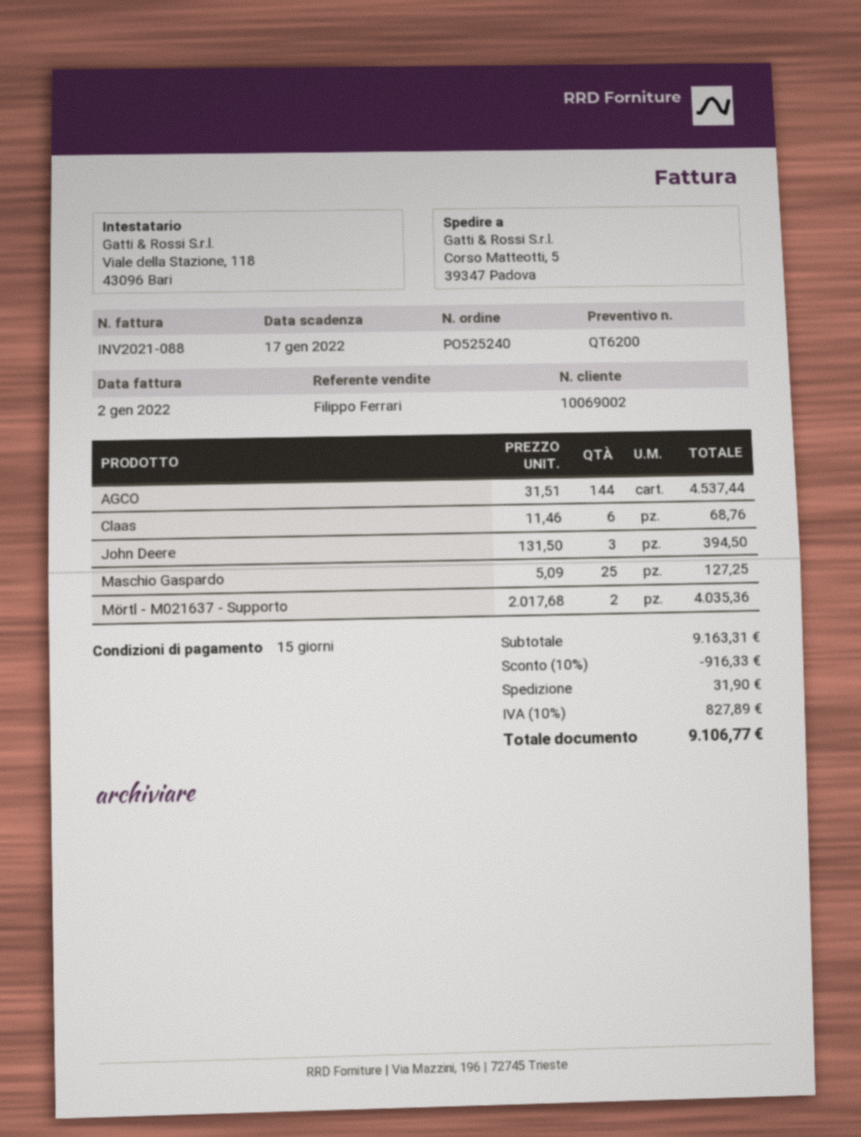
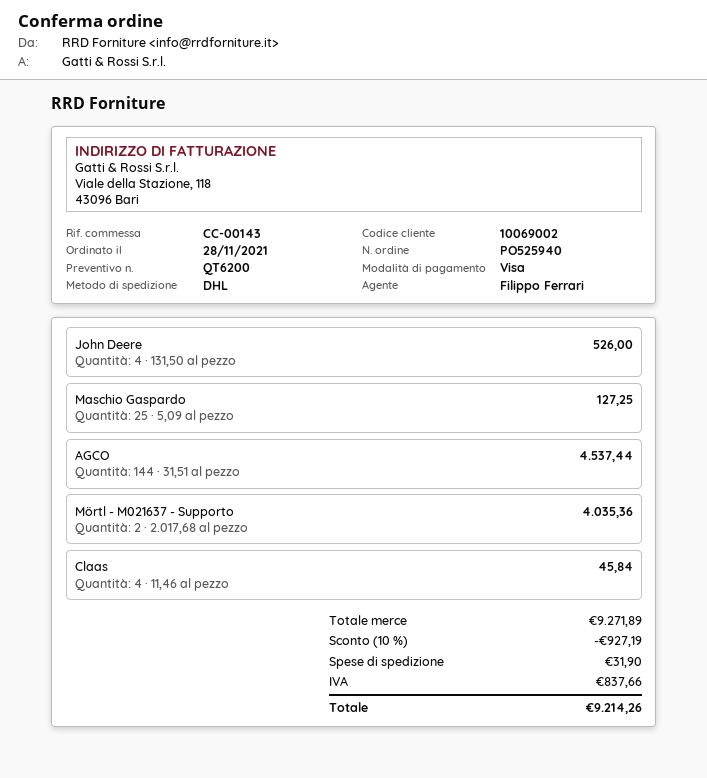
order number: PO525240 -> PO525940
Claas: 6 x 11.46 = 68.76 -> 4 x 11.46 = 45.84
John Deere: 3 x 131.50 = 394.50 -> 4 x 131.50 = 526.00
subtotal: 9163.31 -> 9271.89
discount: 10% = 916.33 -> 10% = 927.19
tax: 827.89 -> 837.66
total: 9106.77 -> 9214.26

